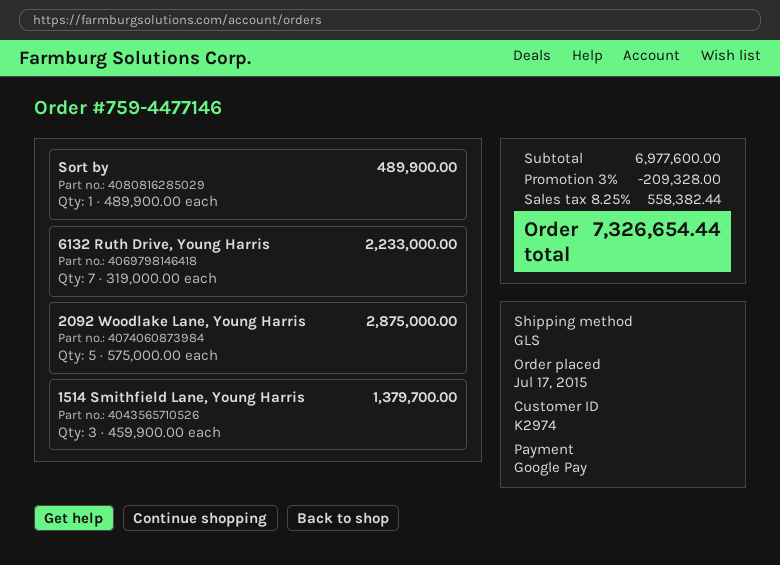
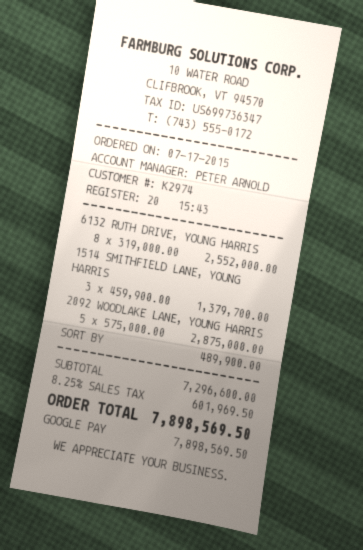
6132 Ruth Drive, Young Harris: 7 x 319000.00 = 2233000.00 -> 8 x 319000.00 = 2552000.00
subtotal: 6977600.00 -> 7296600.00
discount: 3% = 209328.00 -> none
tax: 8.25% = 558382.44 -> 8.25% = 601969.50
total: 7326654.44 -> 7898569.50

